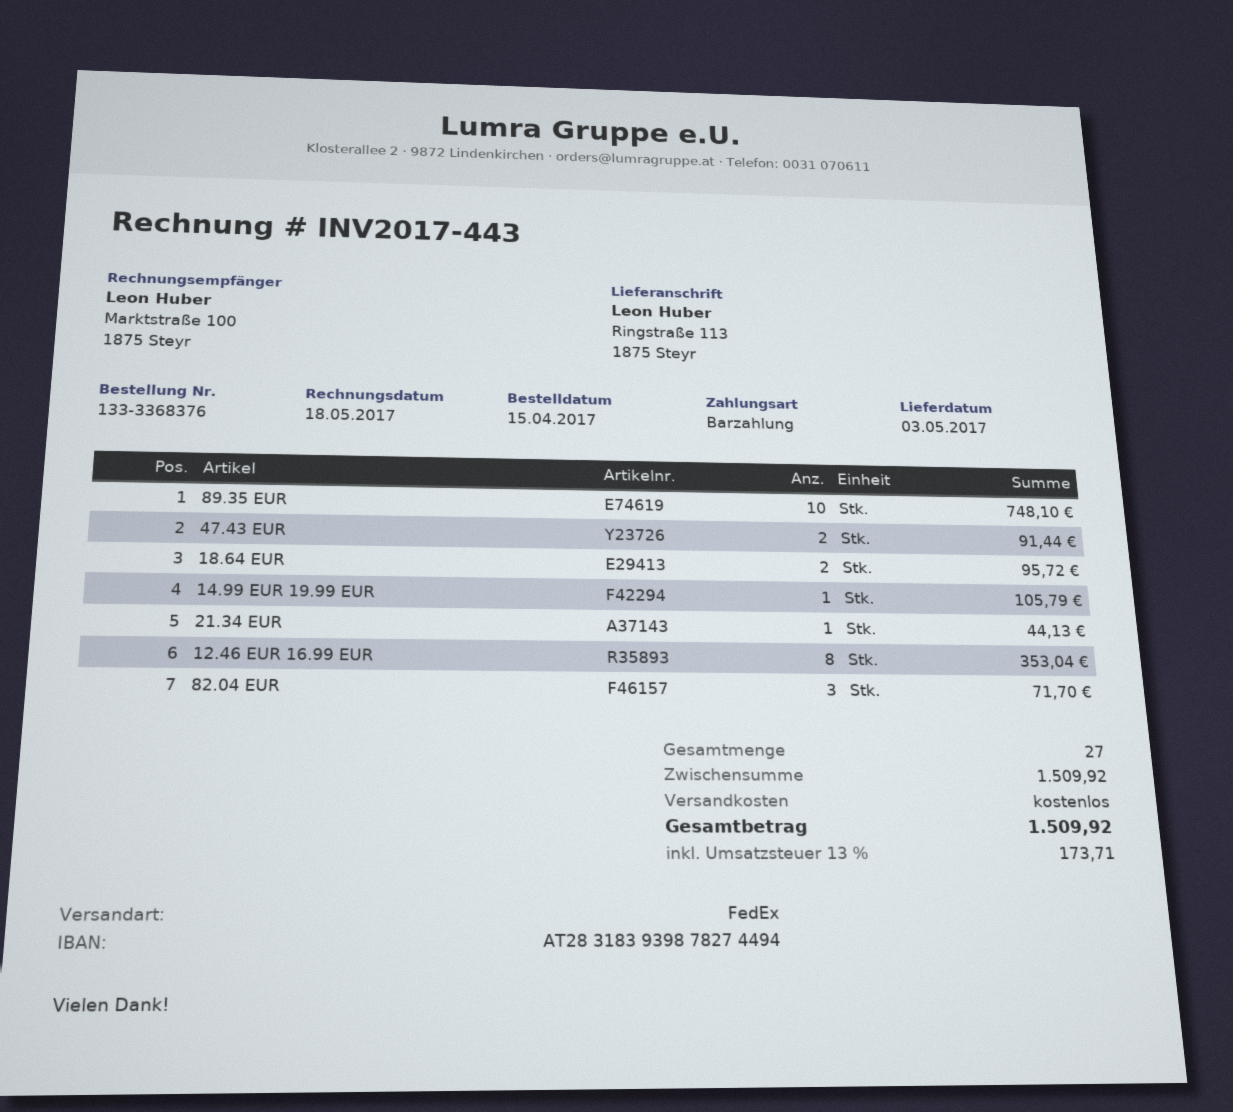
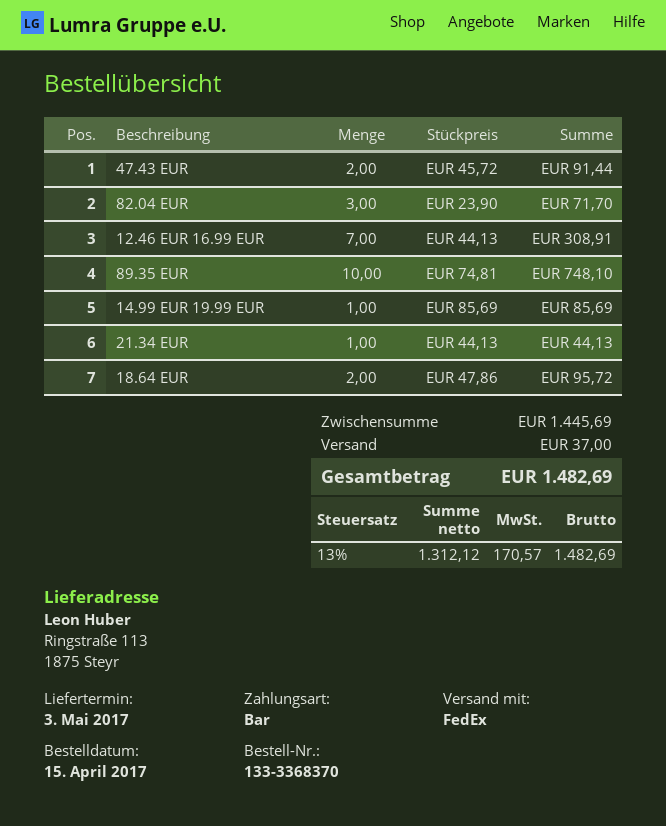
order number: 133-3368376 -> 133-3368370
14.99 EUR 19.99 EUR: 1 for 105.79 -> 1 for 85.69
12.46 EUR 16.99 EUR: 8 for 353.04 -> 7 for 308.91
subtotal: 1509.92 -> 1445.69
shipping: 0.00 -> 37.00
tax: 13% = 173.71 -> 13% = 170.57
total: 1509.92 -> 1482.69

